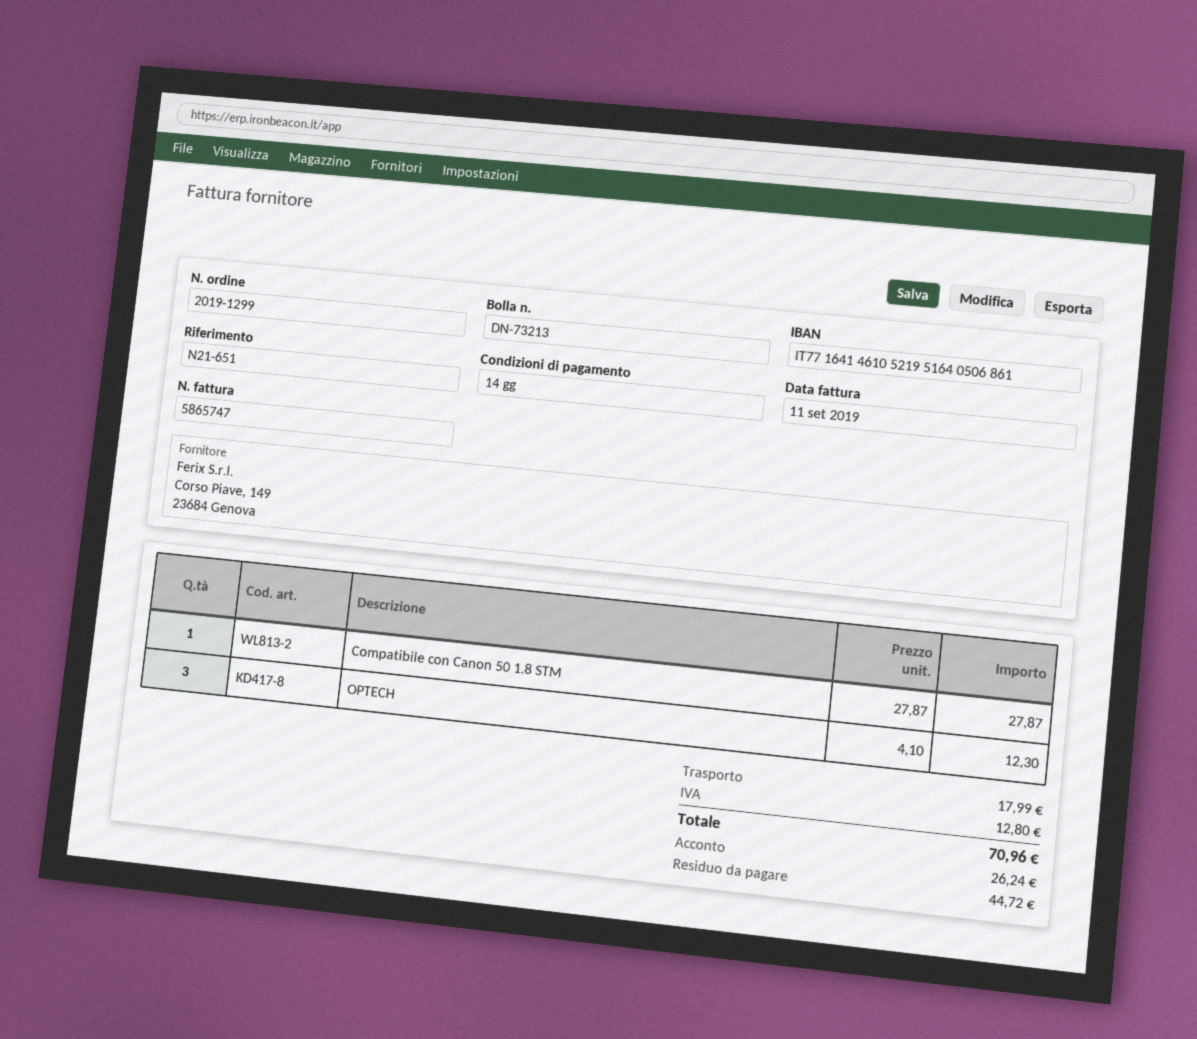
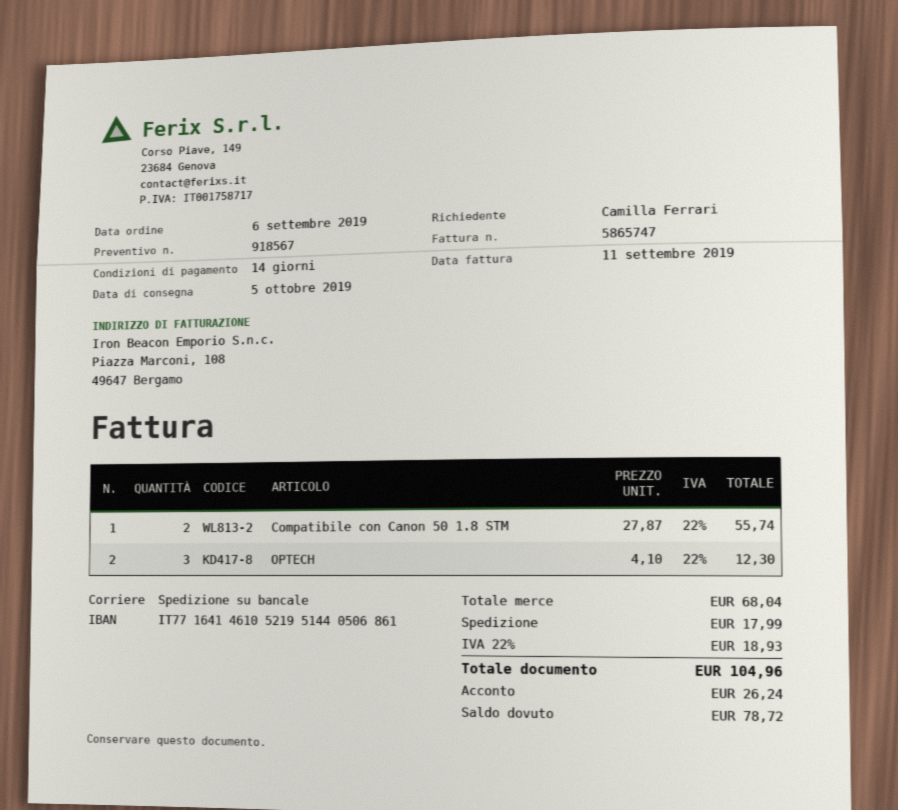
bank account: IT7716414610521951640506861 -> IT7716414610521951440506861
Compatibile con Canon 50 1.8 STM: 1 x 27.87 = 27.87 -> 2 x 27.87 = 55.74
tax: 12.80 -> 18.93
total: 70.96 -> 104.96
balance: 44.72 -> 78.72

